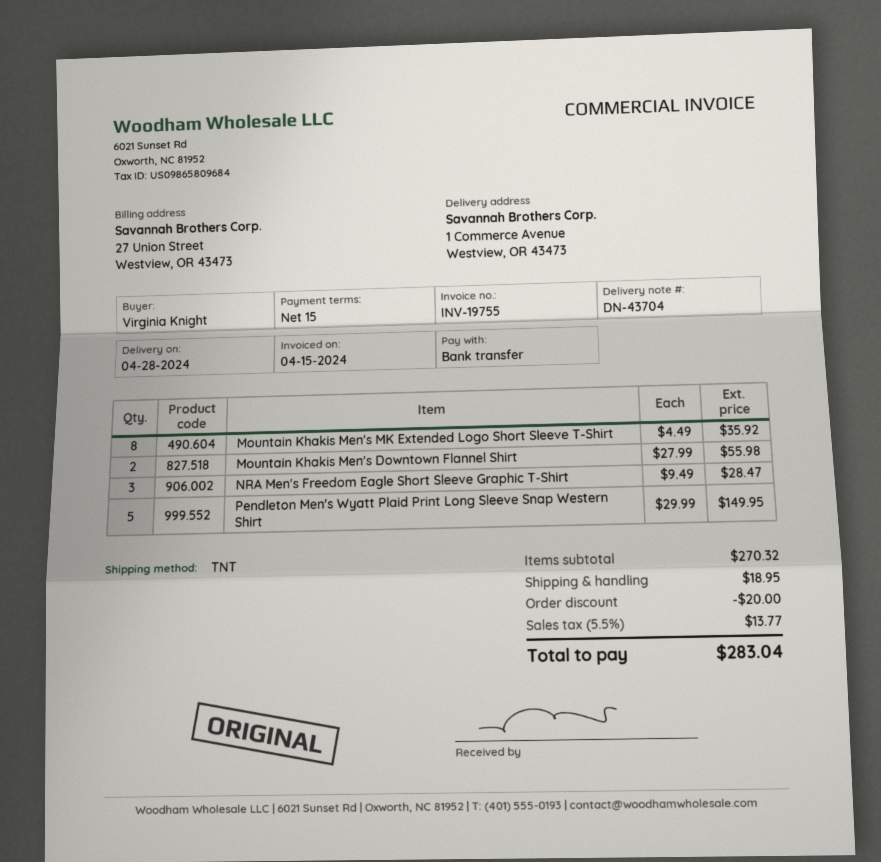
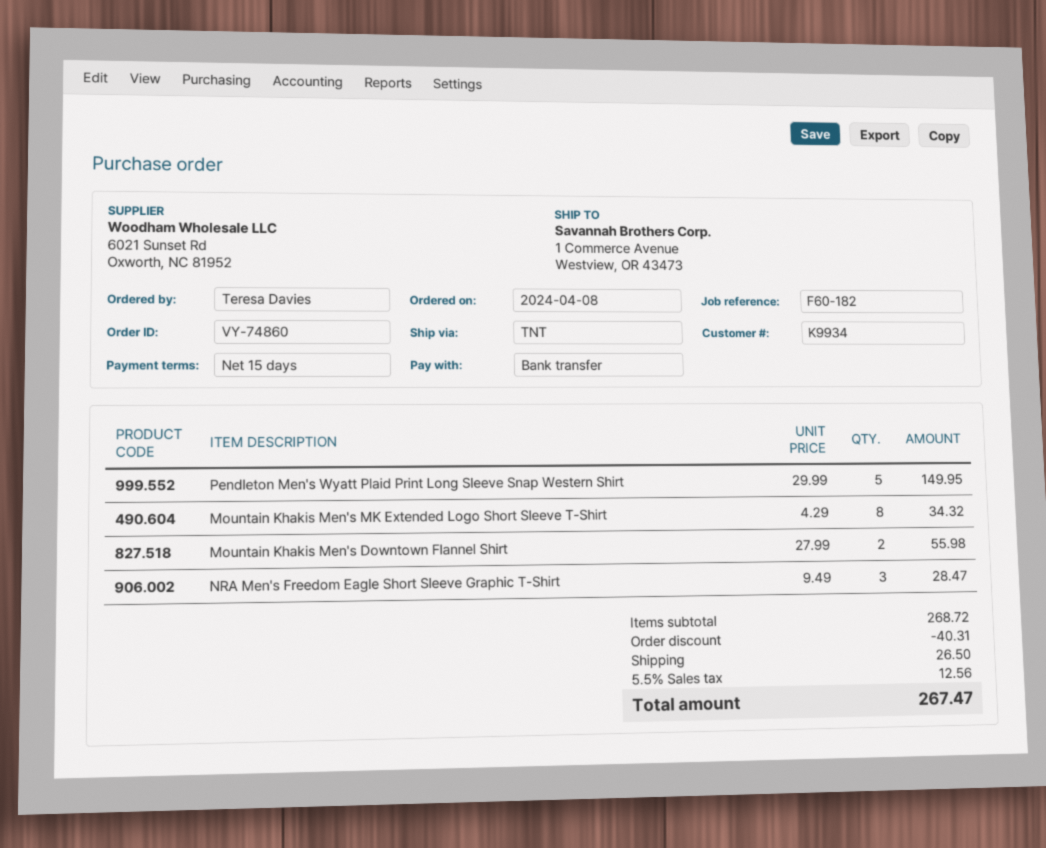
ordered by: Virginia Knight -> Teresa Davies
Mountain Khakis Men's MK Extended Logo Short Sleeve T-Shirt: 8 x 4.49 = 35.92 -> 8 x 4.29 = 34.32
subtotal: 270.32 -> 268.72
discount: 20.00 -> 40.31
shipping: 18.95 -> 26.50
tax: 5.5% = 13.77 -> 5.5% = 12.56
total: 283.04 -> 267.47

